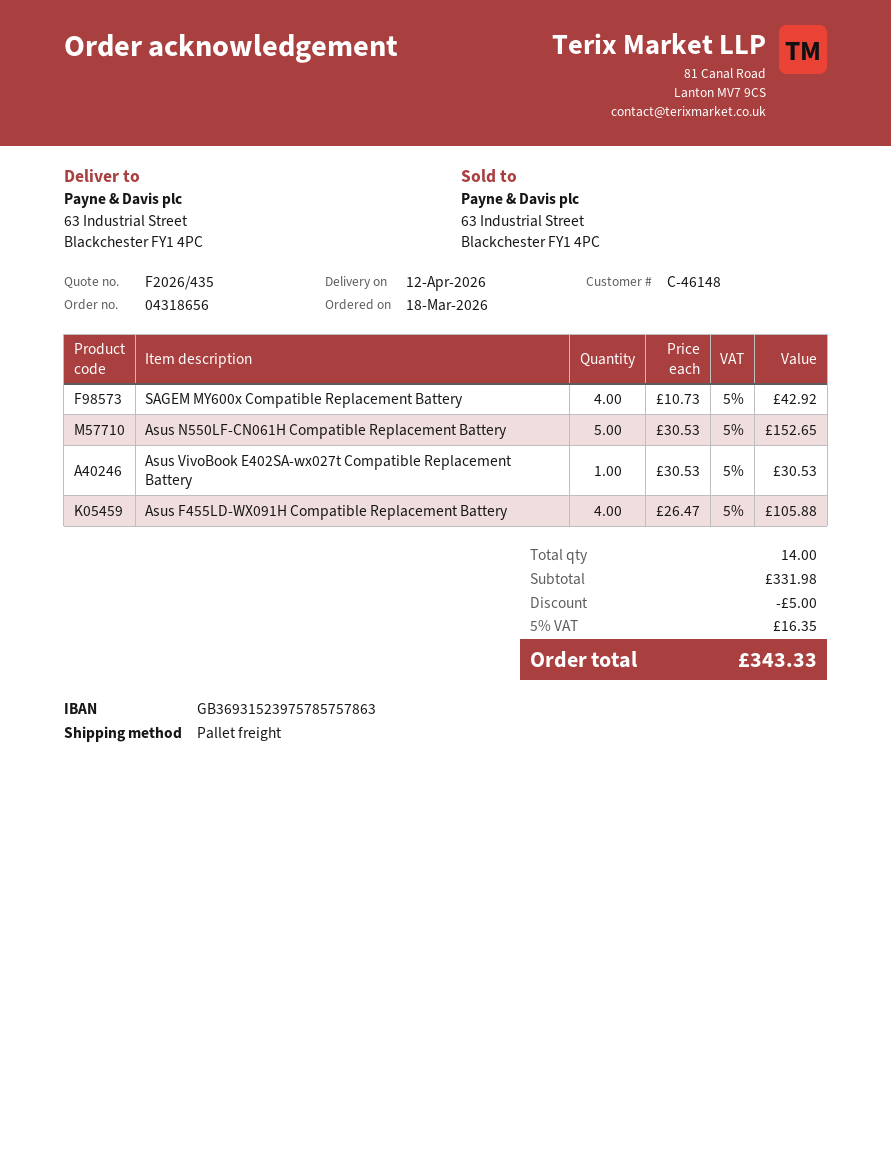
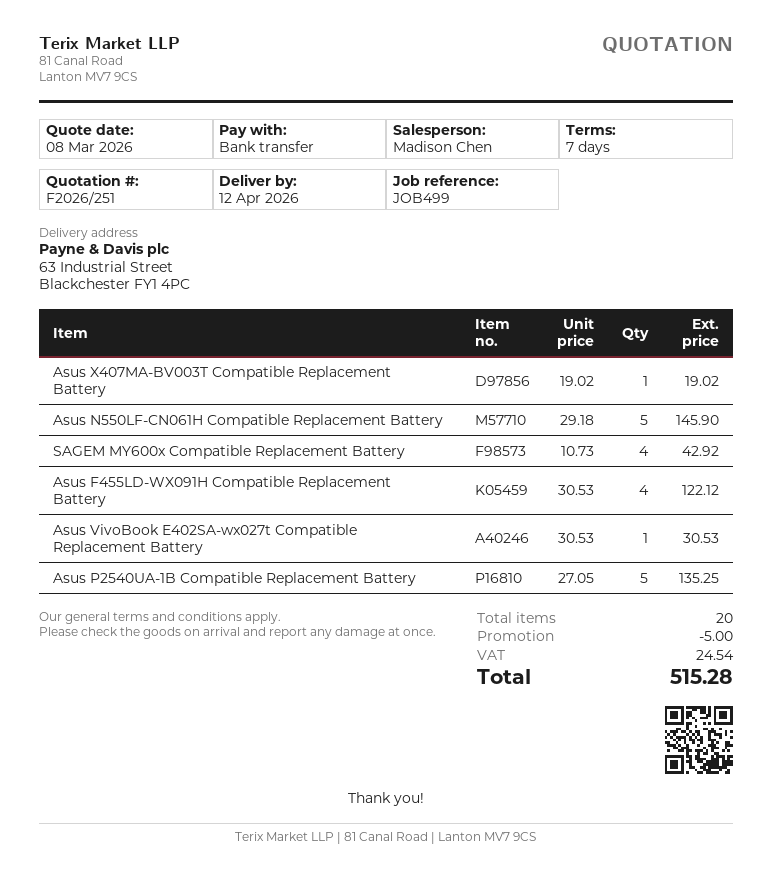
quote number: F2026/435 -> F2026/251
Asus N550LF-CN061H Compatible Replacement Battery: 5 x 30.53 = 152.65 -> 5 x 29.18 = 145.90
Asus F455LD-WX091H Compatible Replacement Battery: 4 x 26.47 = 105.88 -> 4 x 30.53 = 122.12
Asus X407MA-BV003T Compatible Replacement Battery: none -> 1 x 19.02 = 19.02
Asus P2540UA-1B Compatible Replacement Battery: none -> 5 x 27.05 = 135.25
total quantity: 14 -> 20
tax: 16.35 -> 24.54
total: 343.33 -> 515.28

